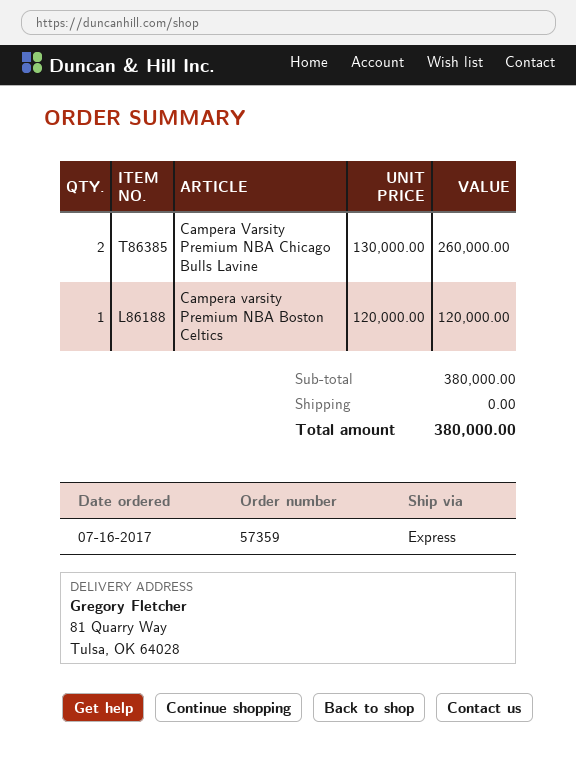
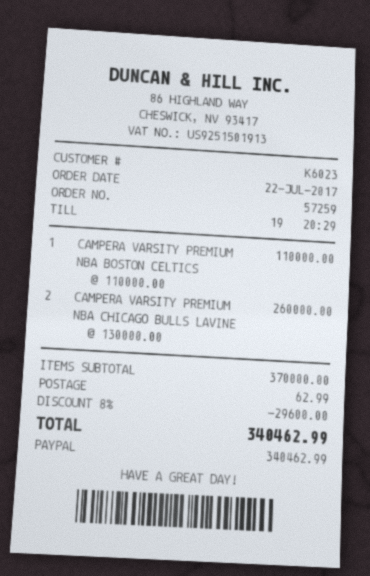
order number: 57359 -> 57259
order date: 2017-07-16 -> 2017-07-22
Campera varsity Premium NBA Boston Celtics: 1 x 120000.00 = 120000.00 -> 1 x 110000.00 = 110000.00
subtotal: 380000.00 -> 370000.00
discount: none -> 8% = 29600.00
shipping: 0.00 -> 62.99
total: 380000.00 -> 340462.99

